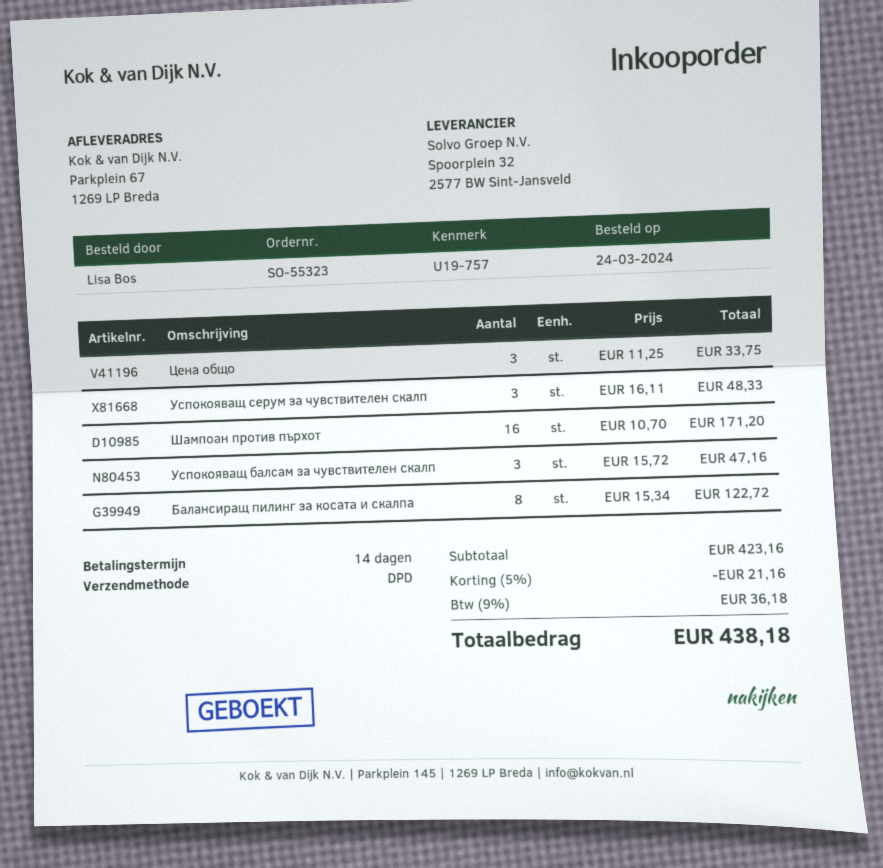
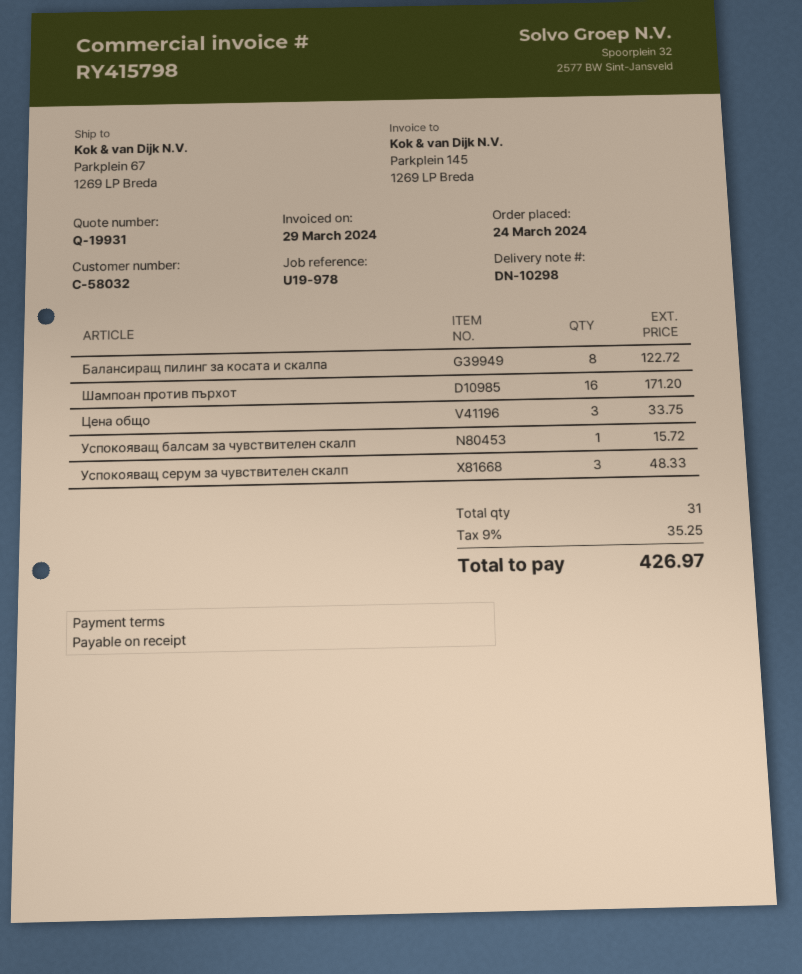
payment terms: 14 days -> on receipt
reference: U19-757 -> U19-978
Успокояващ балсам за чувствителен скалп: 3 for 47.16 -> 1 for 15.72
discount: 5% = 21.16 -> none
tax: 9% = 36.18 -> 9% = 35.25
total: 438.18 -> 426.97

